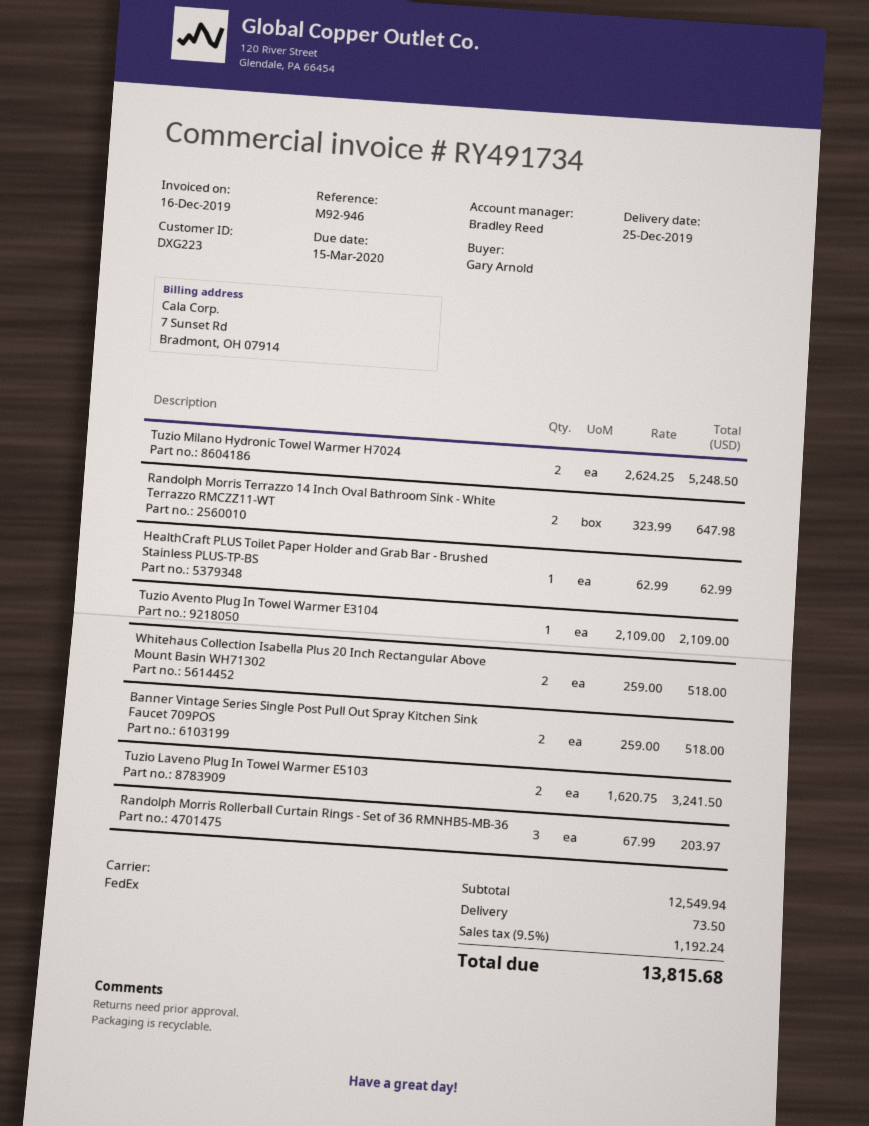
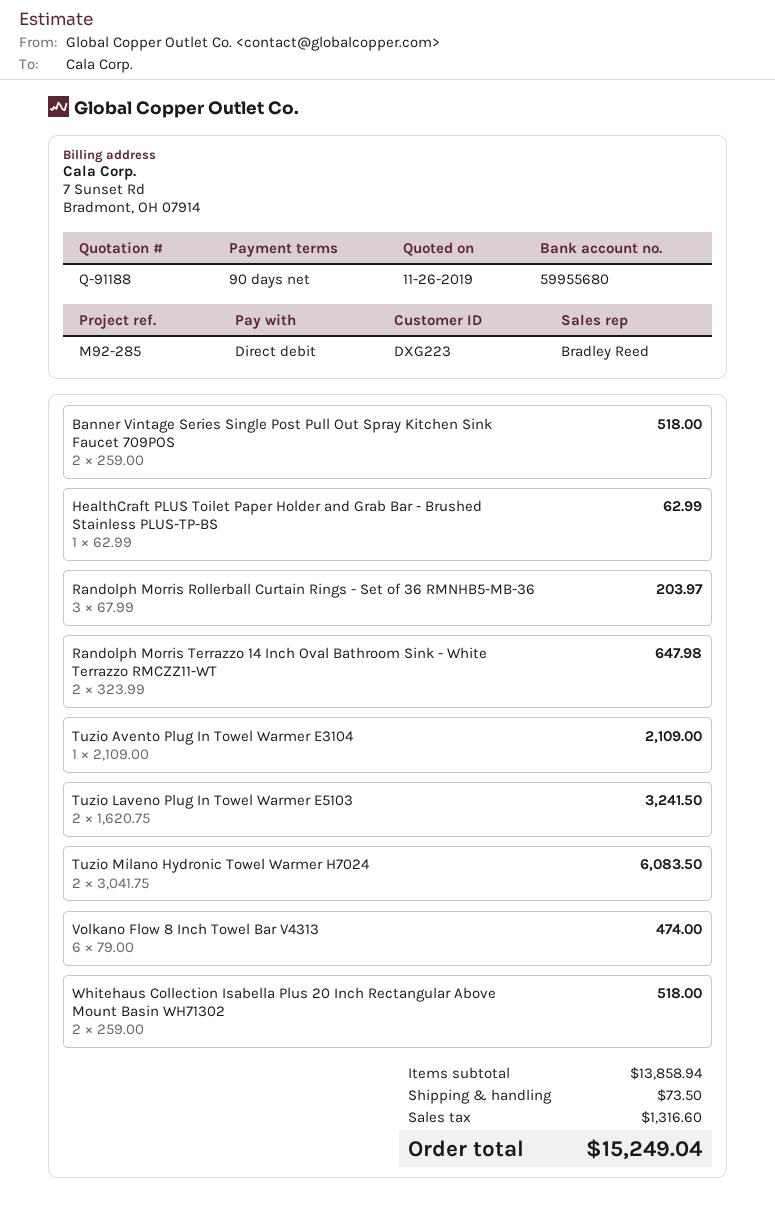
reference: M92-946 -> M92-285
Tuzio Milano Hydronic Towel Warmer H7024: 2 x 2624.25 = 5248.50 -> 2 x 3041.75 = 6083.50
Volkano Flow 8 Inch Towel Bar V4313: none -> 6 x 79.00 = 474.00
subtotal: 12549.94 -> 13858.94
tax: 1192.24 -> 1316.60
total: 13815.68 -> 15249.04

